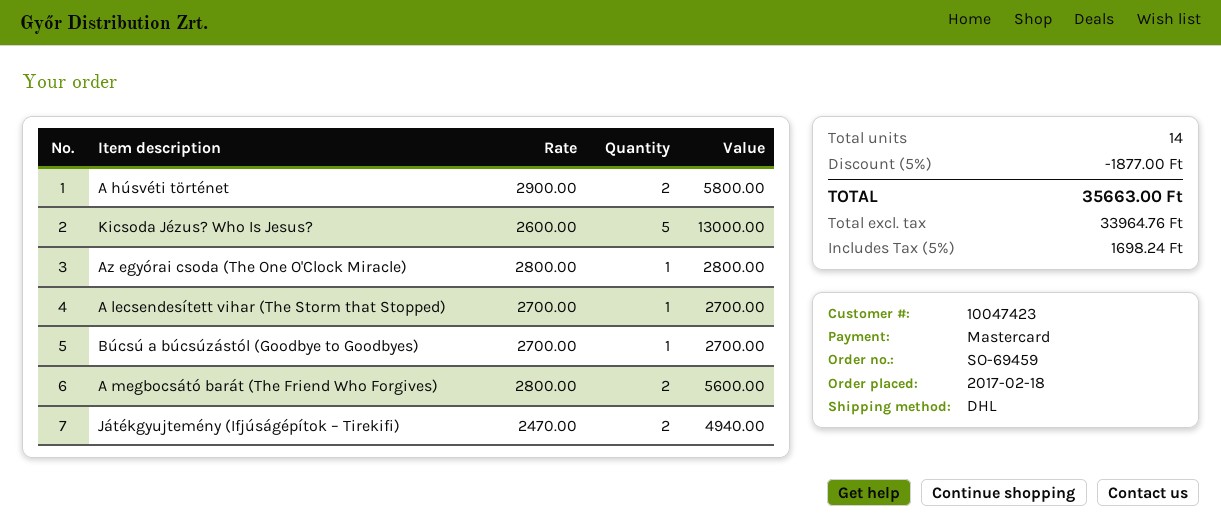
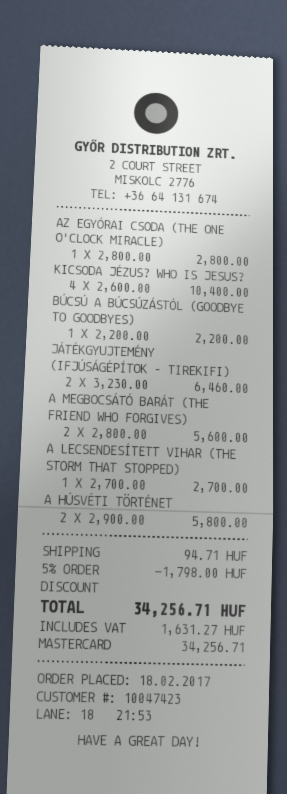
Kicsoda Jézus? Who Is Jesus?: 5 x 2600.00 = 13000.00 -> 4 x 2600.00 = 10400.00
Búcsú a búcsúzástól (Goodbye to Goodbyes): 1 x 2700.00 = 2700.00 -> 1 x 2200.00 = 2200.00
Játékgyujtemény (Ifjúságépítok – Tirekifi): 2 x 2470.00 = 4940.00 -> 2 x 3230.00 = 6460.00
discount: 5% = 1877.00 -> 5% = 1798.00
shipping: none -> 94.71
tax: 1698.24 -> 1631.27
total: 35663.00 -> 34256.71

